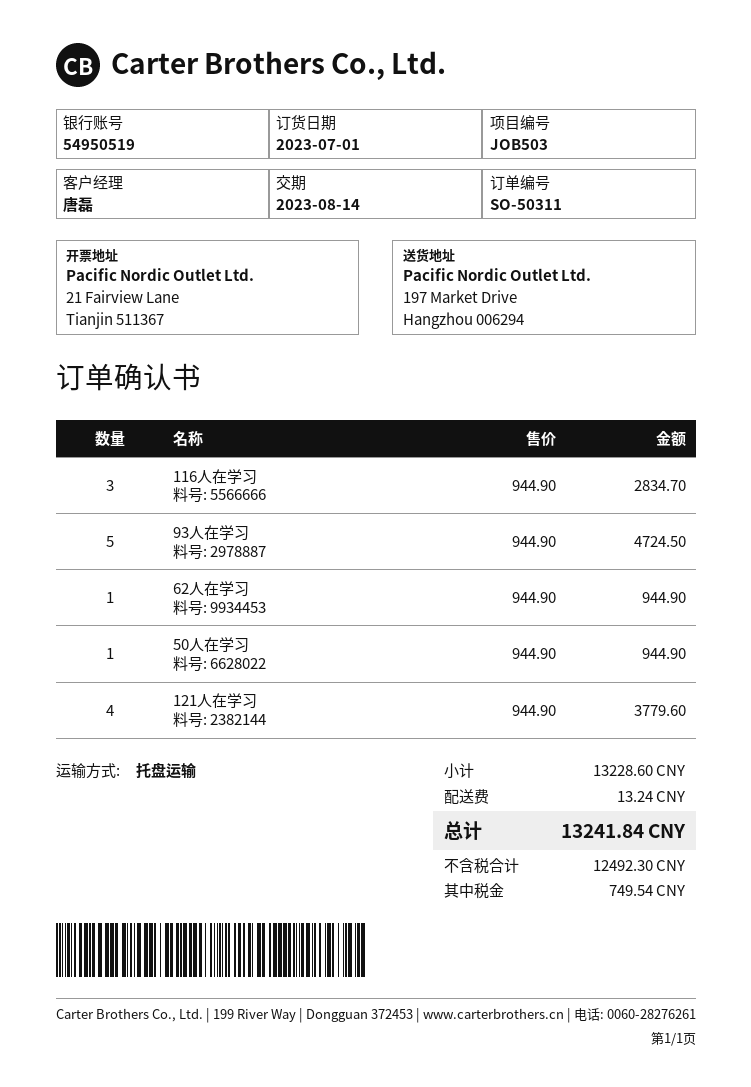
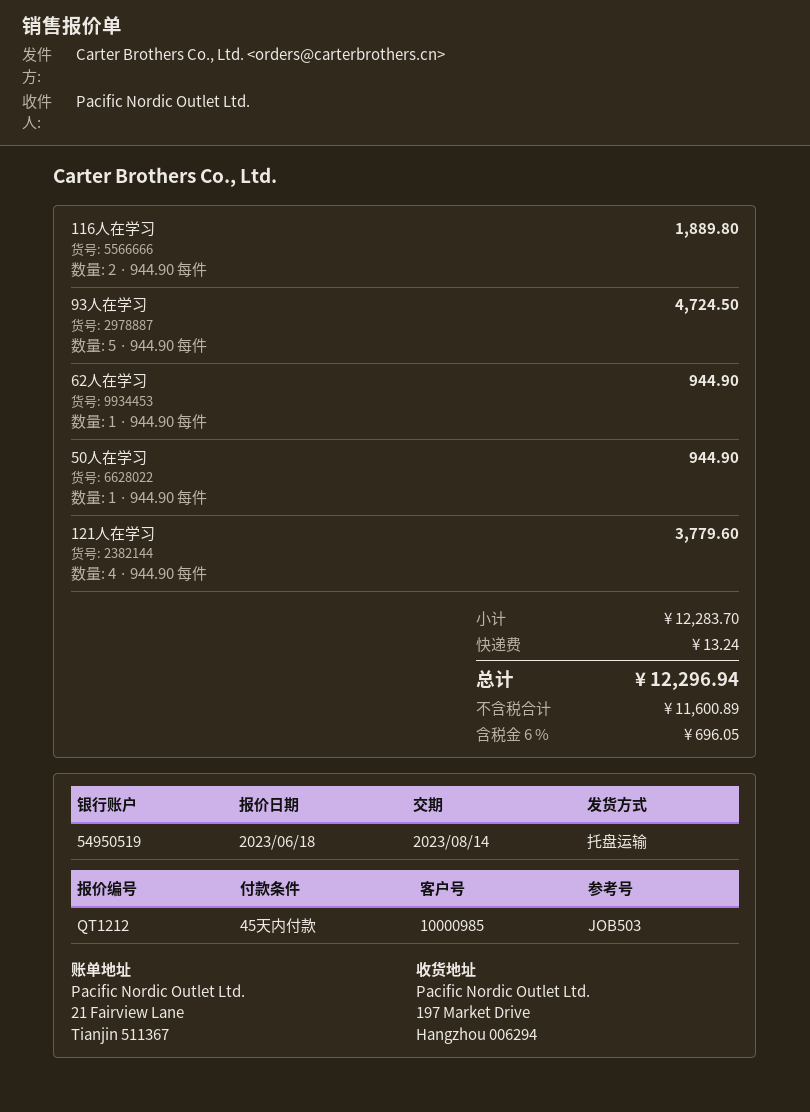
116人在学习: 3 x 944.90 = 2834.70 -> 2 x 944.90 = 1889.80
subtotal: 13228.60 -> 12283.70
net: 12492.30 -> 11600.89
tax: 749.54 -> 696.05
total: 13241.84 -> 12296.94

